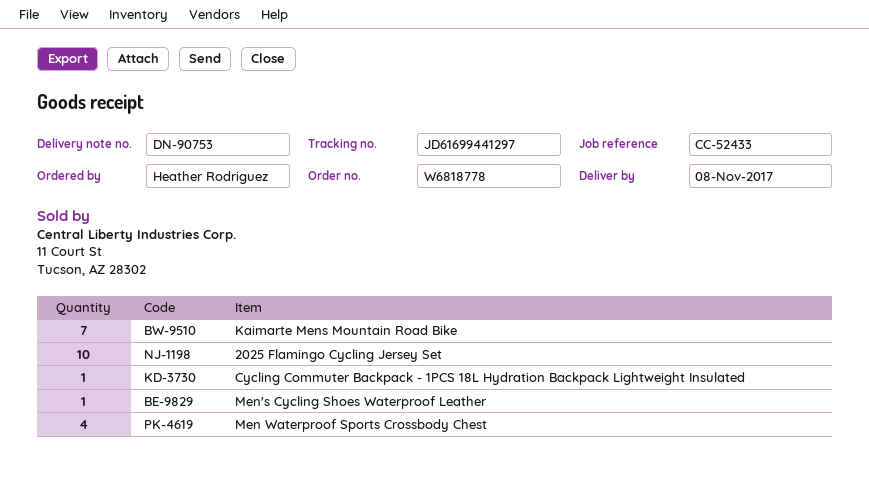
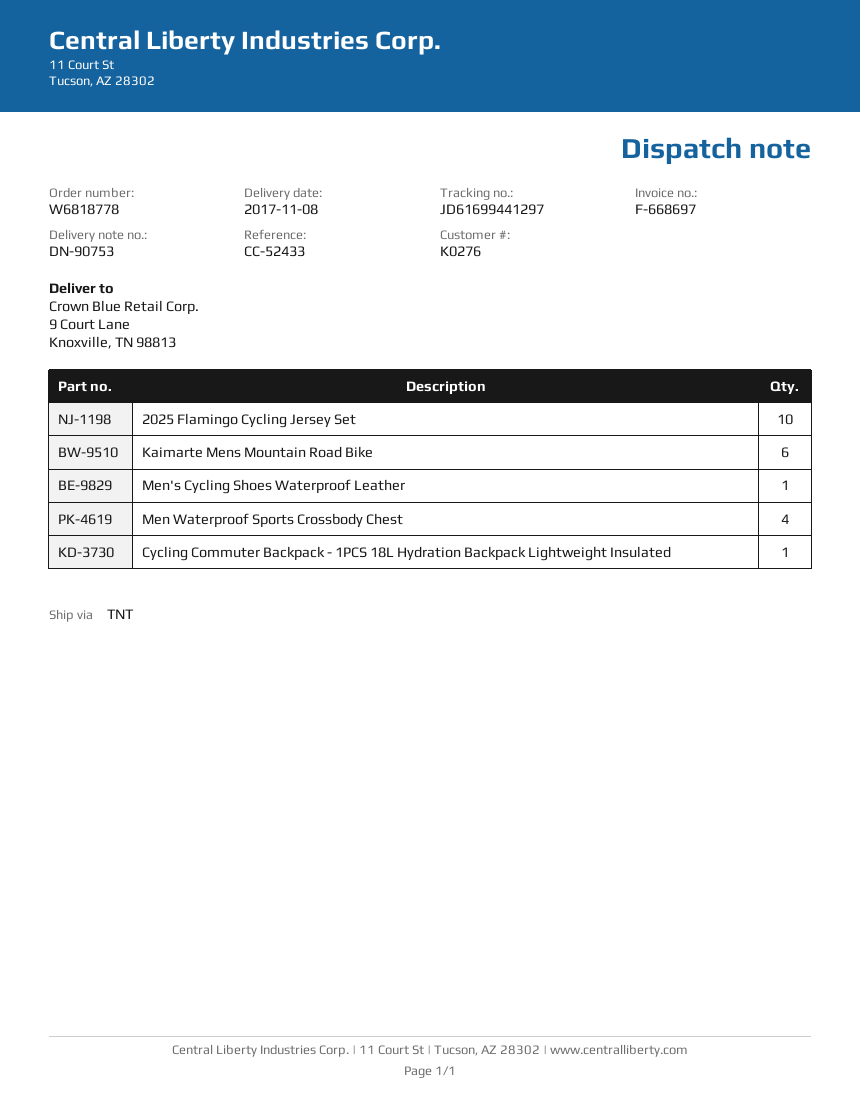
Kaimarte Mens Mountain Road Bike: 7 -> 6

